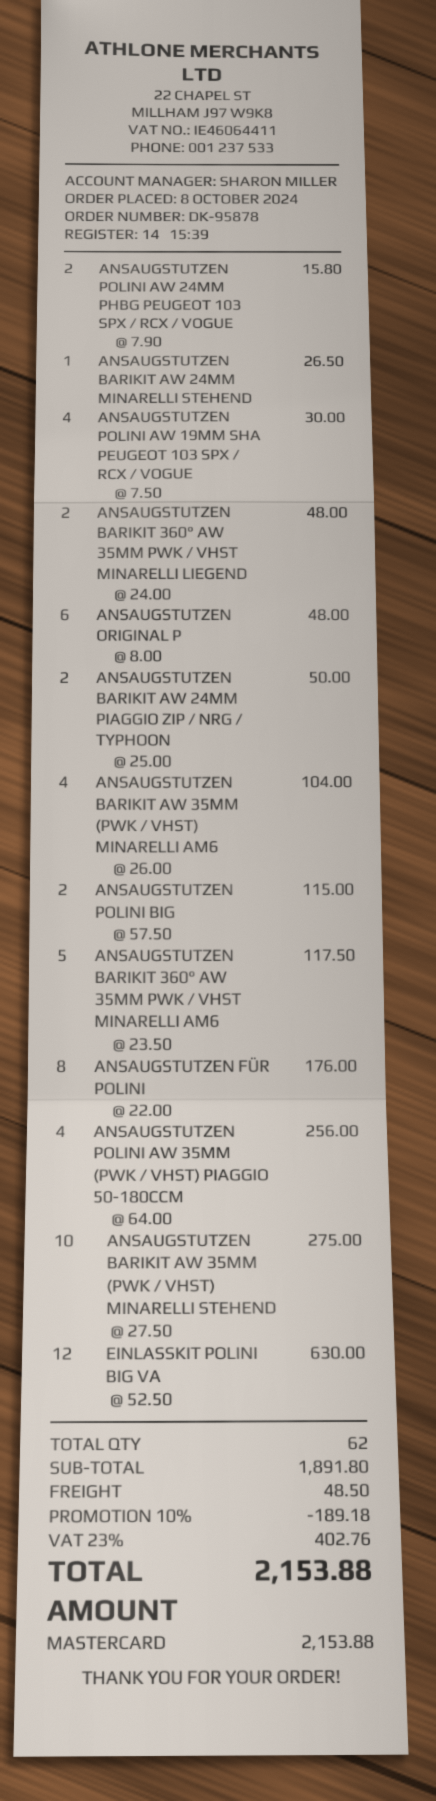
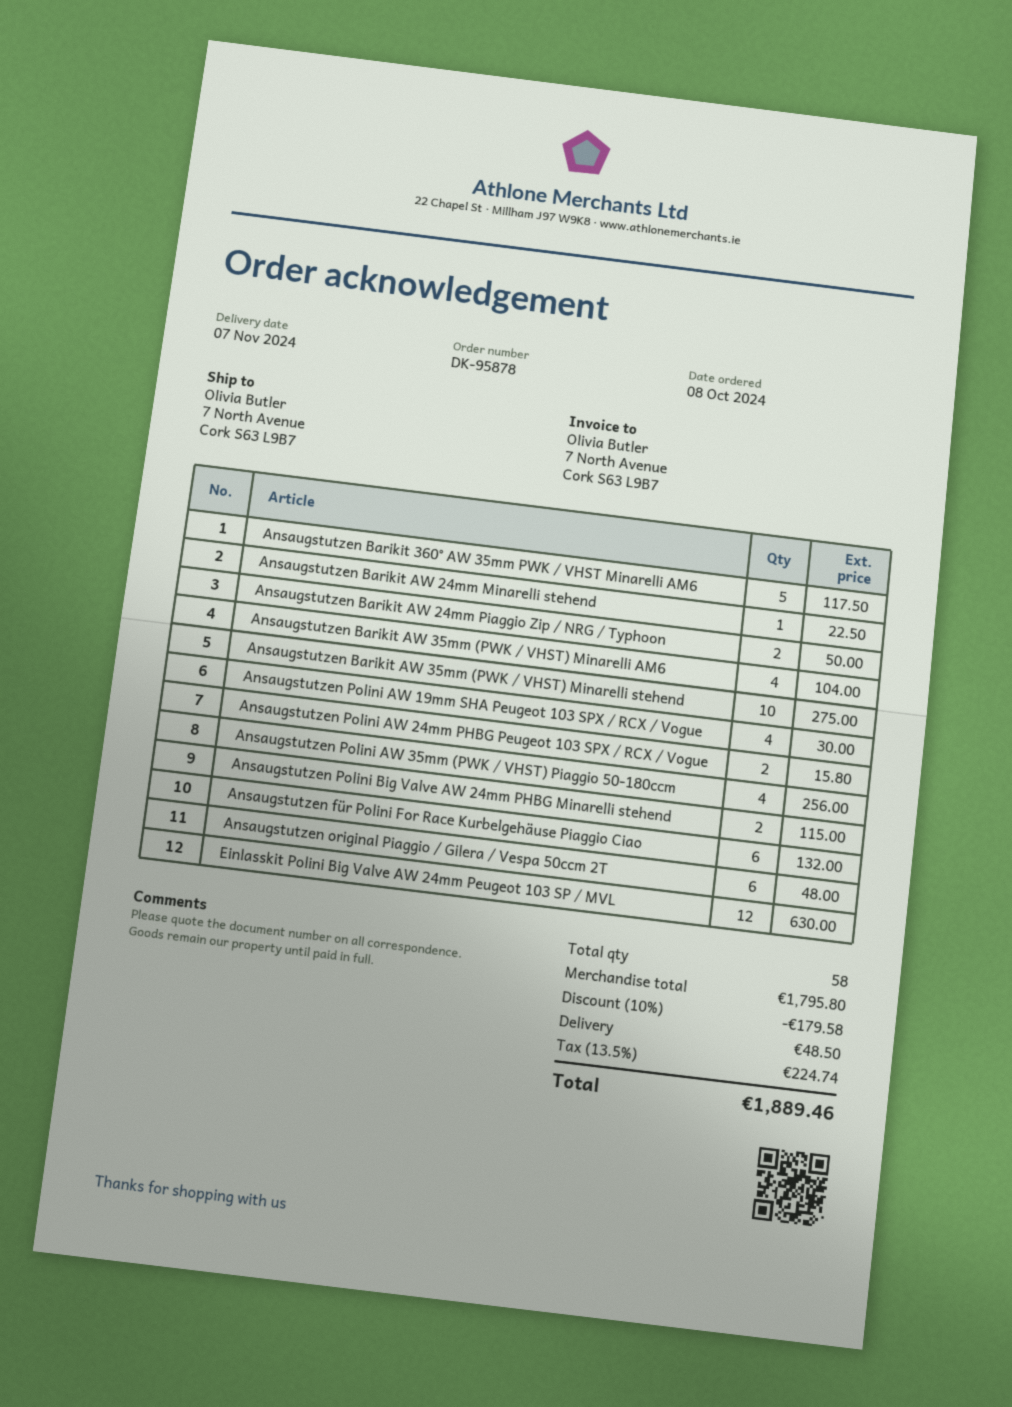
ANSAUGSTUTZEN BARIKIT AW 24MM MINARELLI STEHEND: 1 for 26.50 -> 1 for 22.50
ANSAUGSTUTZEN BARIKIT 360° AW 35MM PWK / VHST MINARELLI LIEGEND: 2 for 48.00 -> none
ANSAUGSTUTZEN FÜR POLINI: 8 for 176.00 -> 6 for 132.00
total quantity: 62 -> 58
subtotal: 1891.80 -> 1795.80
discount: 10% = 189.18 -> 10% = 179.58
tax: 23% = 402.76 -> 13.5% = 224.74
total: 2153.88 -> 1889.46

